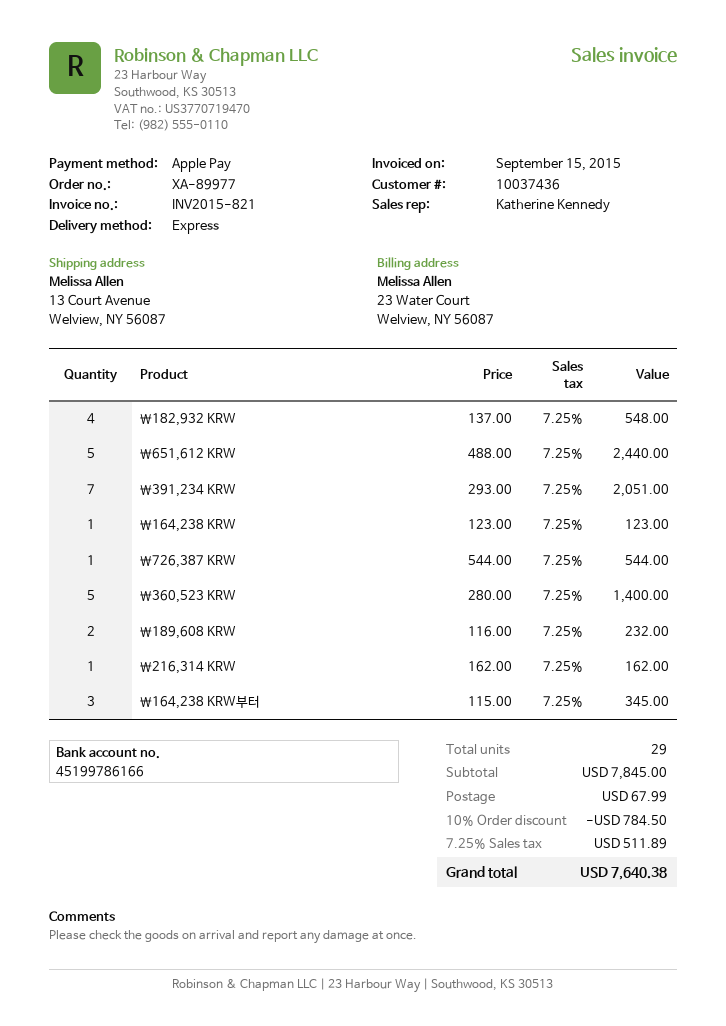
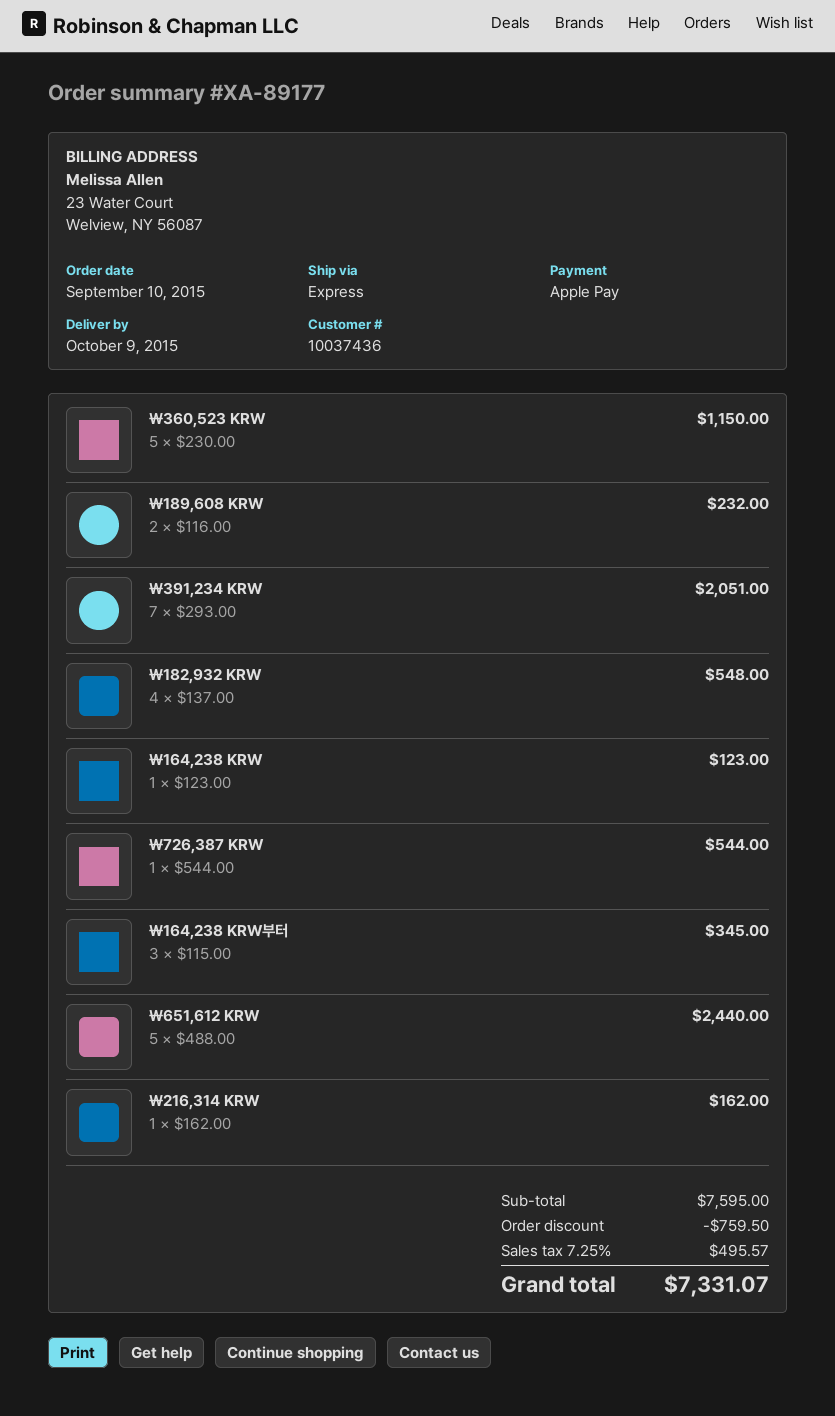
order number: XA-89977 -> XA-89177
₩360,523 KRW: 5 x 280.00 = 1400.00 -> 5 x 230.00 = 1150.00
subtotal: 7845.00 -> 7595.00
discount: 784.50 -> 759.50
shipping: 67.99 -> none
tax: 7.25% = 511.89 -> 7.25% = 495.57
total: 7640.38 -> 7331.07

